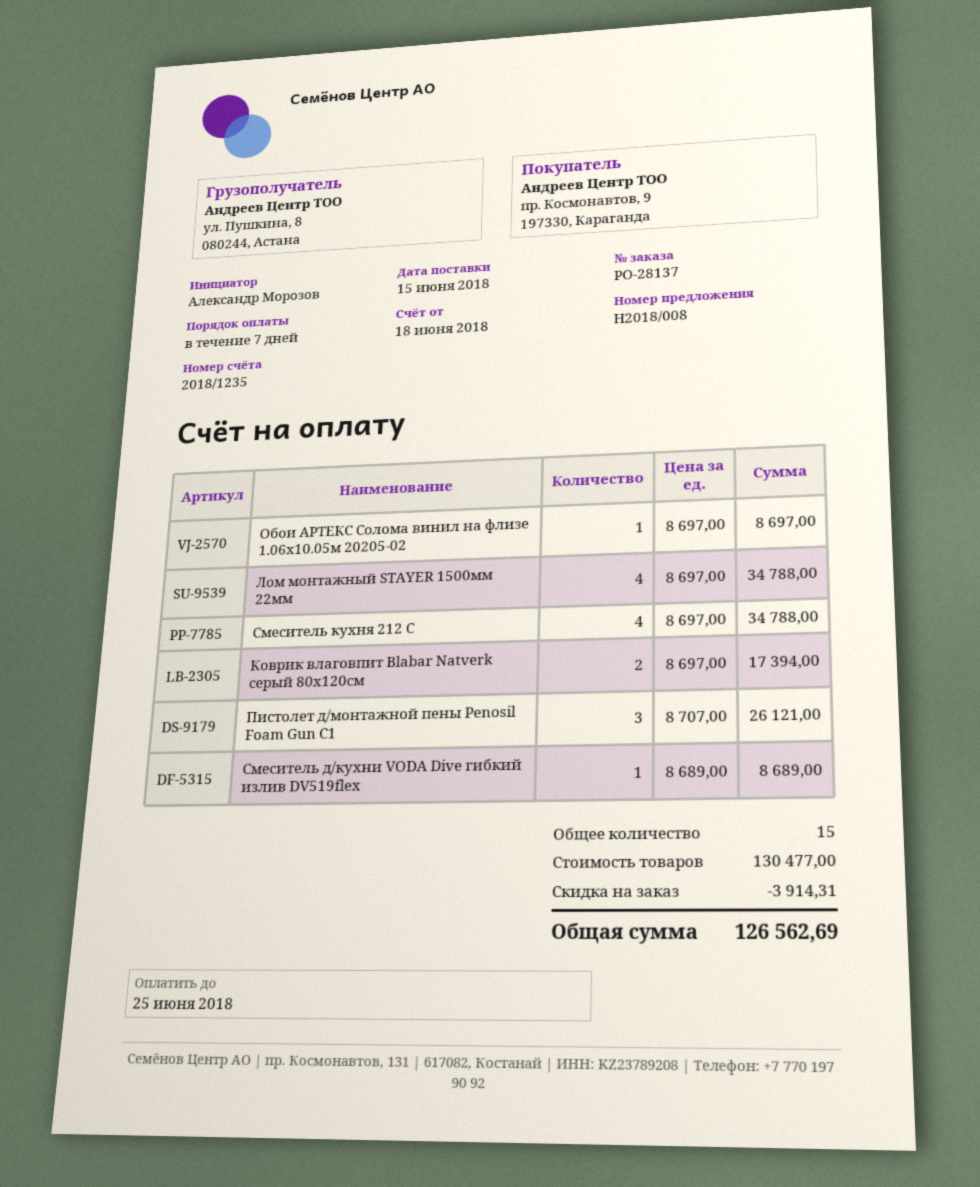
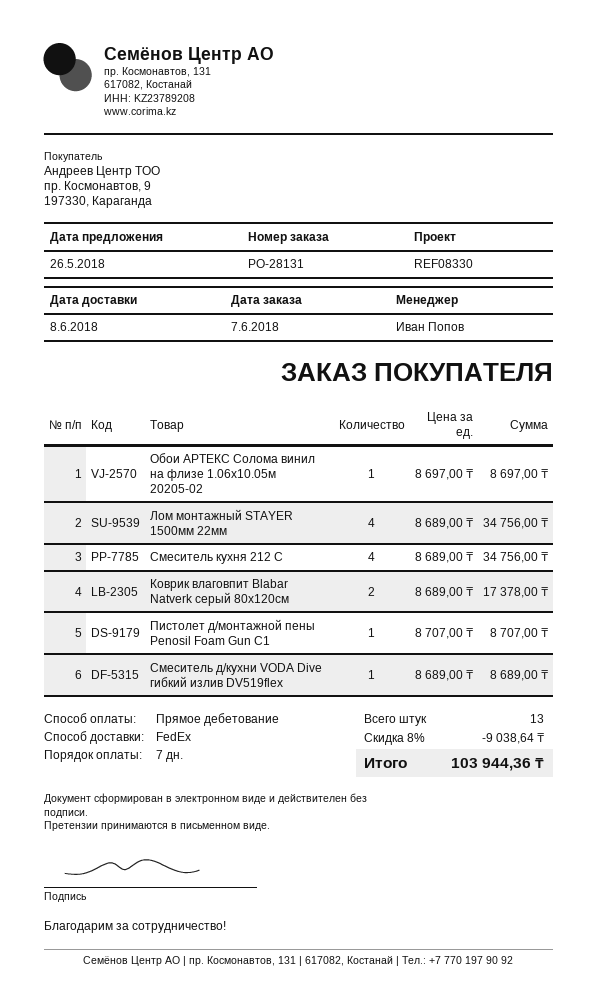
order number: PO-28137 -> PO-28131
delivery date: 2018-06-15 -> 2018-06-08
Лом монтажный STAYER 1500мм 22мм: 4 x 8697.00 = 34788.00 -> 4 x 8689.00 = 34756.00
Смеситель кухня 212 C: 4 x 8697.00 = 34788.00 -> 4 x 8689.00 = 34756.00
Коврик влаговпит Blabar Natverk серый 80x120см: 2 x 8697.00 = 17394.00 -> 2 x 8689.00 = 17378.00
Пистолет д/монтажной пены Penosil Foam Gun C1: 3 x 8707.00 = 26121.00 -> 1 x 8707.00 = 8707.00
total quantity: 15 -> 13
discount: 3914.31 -> 9038.64
total: 126562.69 -> 103944.36

